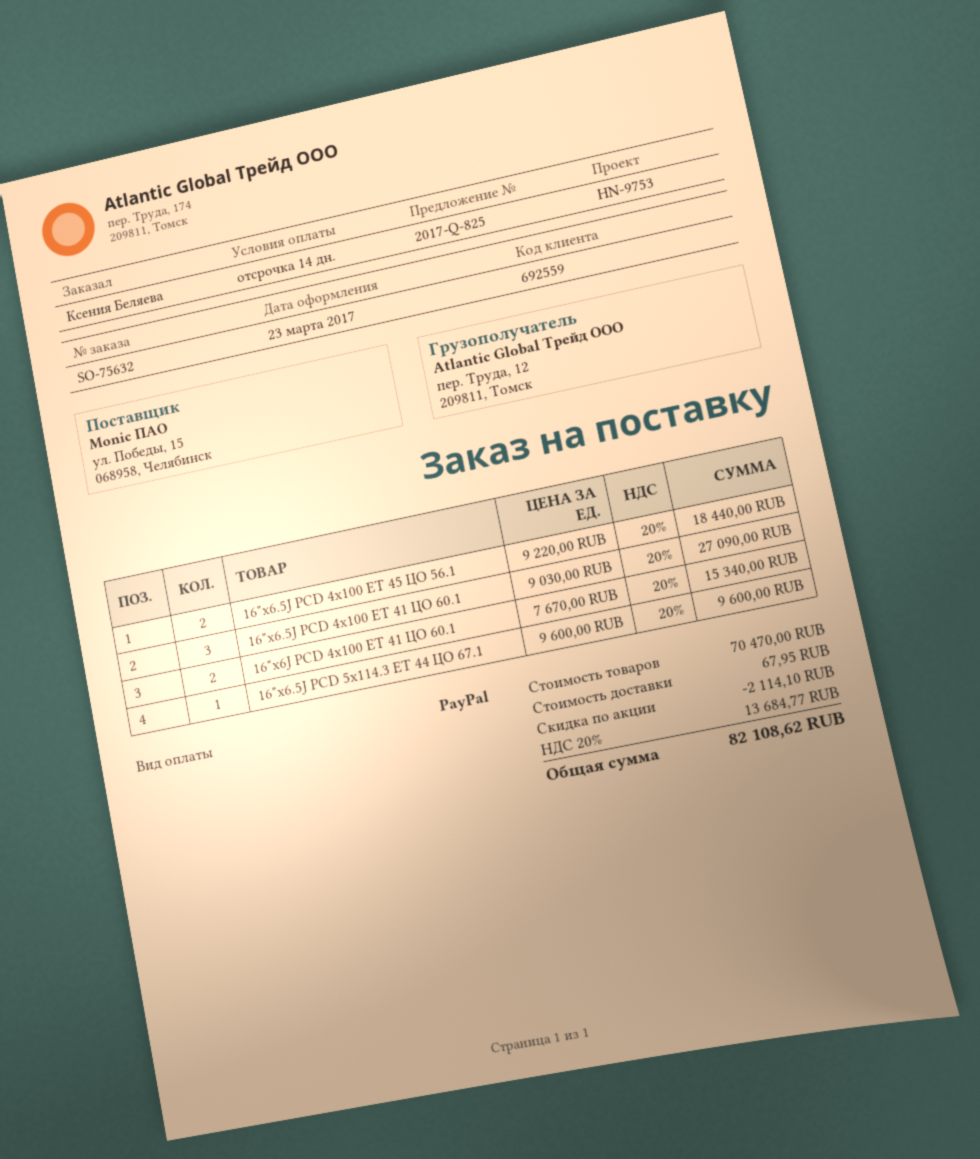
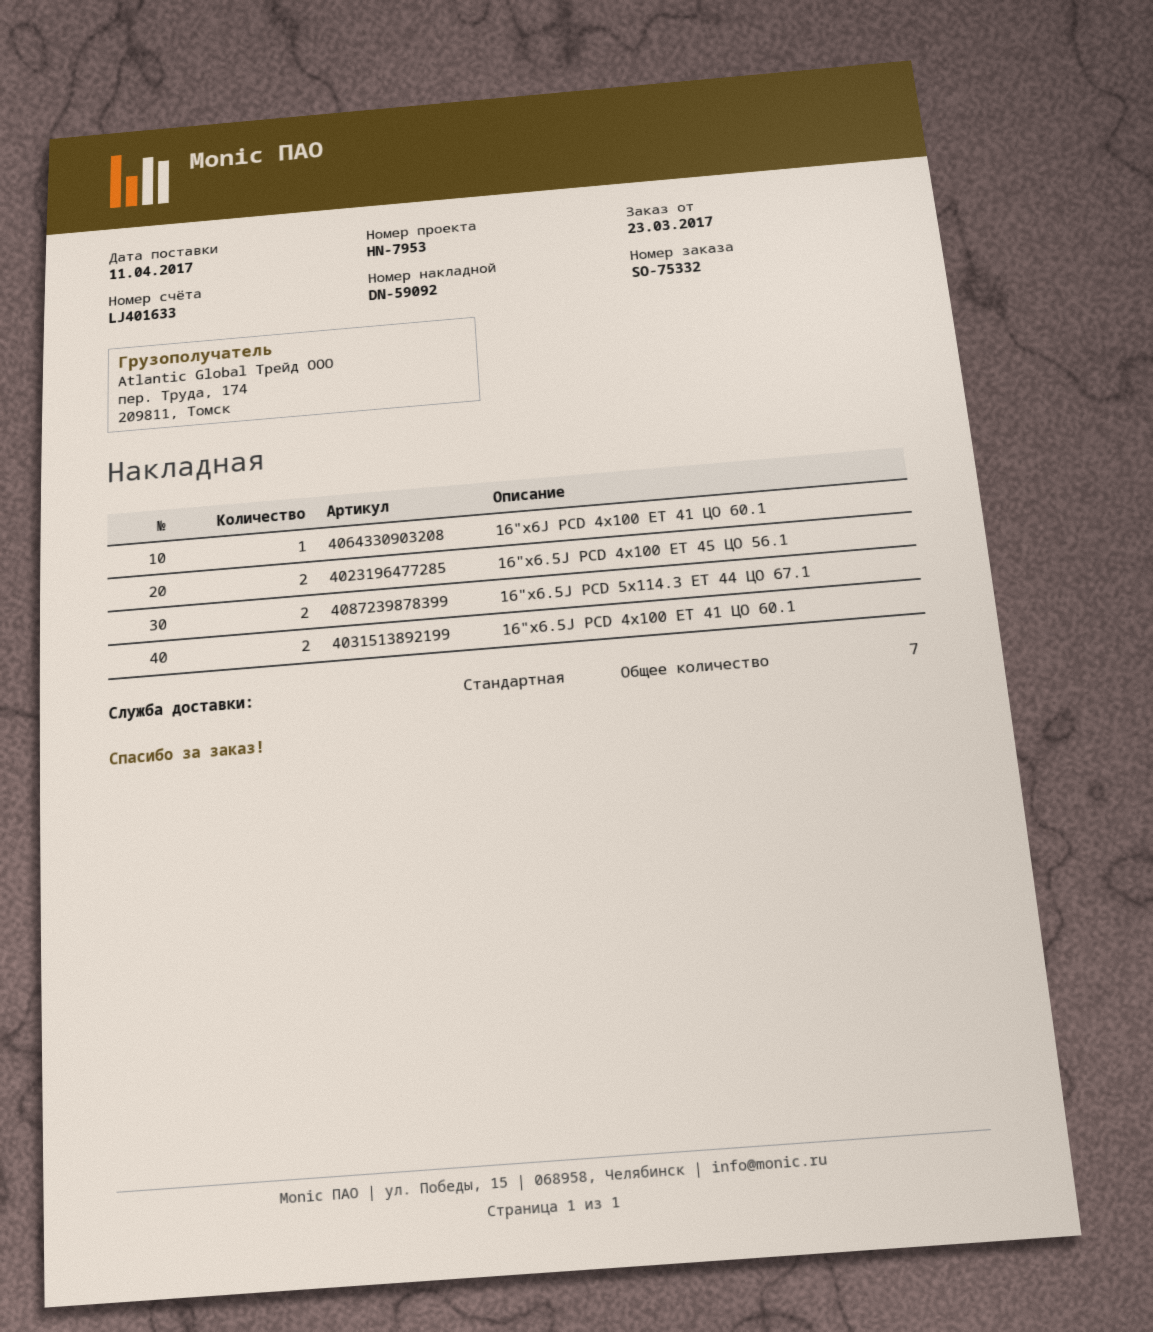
order number: SO-75632 -> SO-75332
reference: HN-9753 -> HN-7953
ship to: пер. Труда, 12, 209811, Томск -> пер. Труда, 174, 209811, Томск
16"x6.5J PCD 4x100 ЕТ 41 ЦО 60.1: 3 -> 2
16"x6J PCD 4x100 ЕТ 41 ЦО 60.1: 2 -> 1
16"x6.5J PCD 5x114.3 ЕТ 44 ЦО 67.1: 1 -> 2

